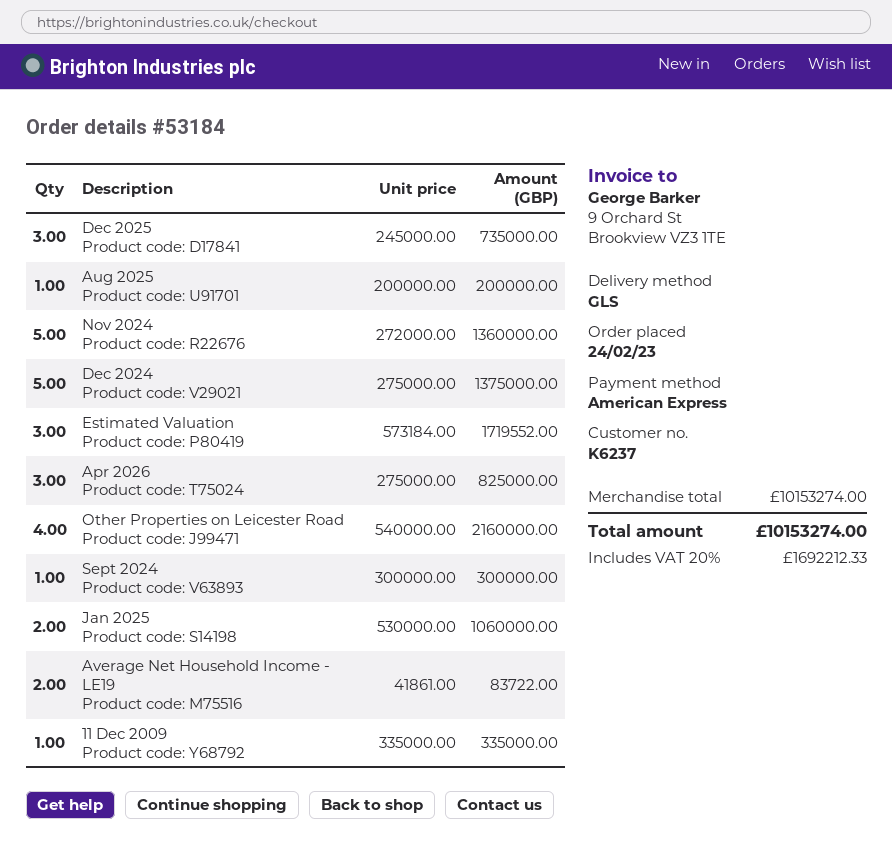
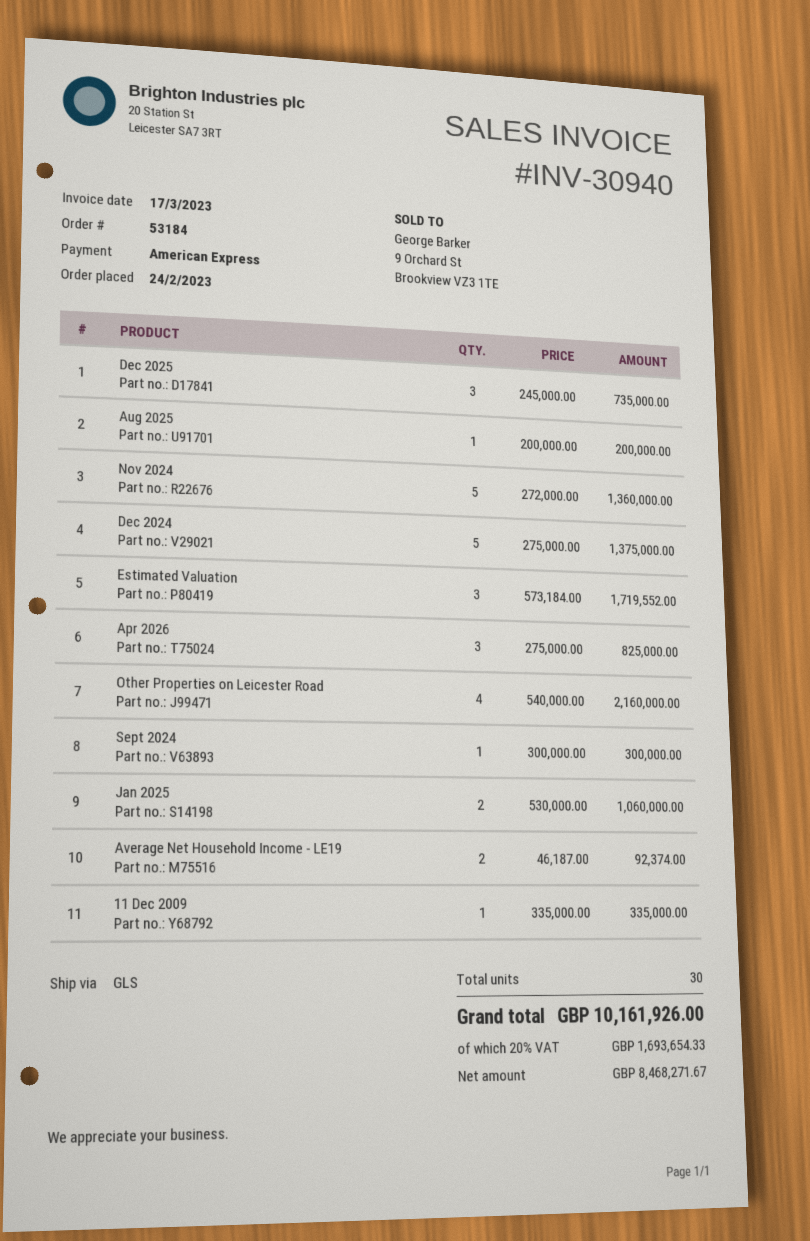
Average Net Household Income - LE19: 2 x 41861.00 = 83722.00 -> 2 x 46187.00 = 92374.00
tax: 20% = 1692212.33 -> 20% = 1693654.33
total: 10153274.00 -> 10161926.00

